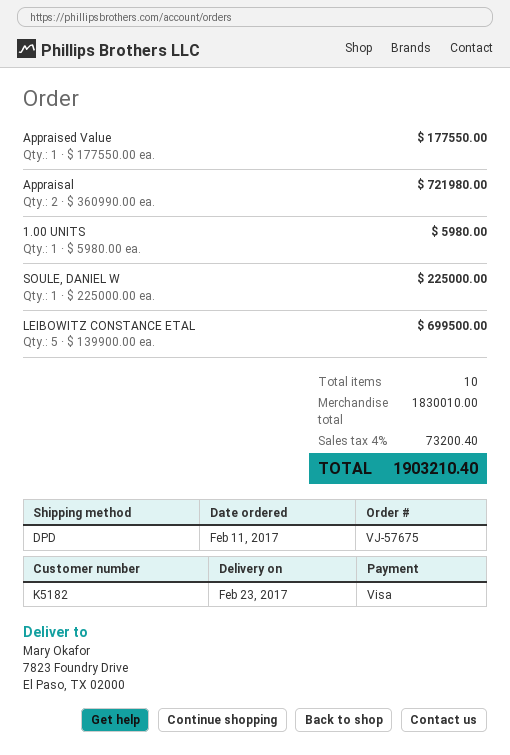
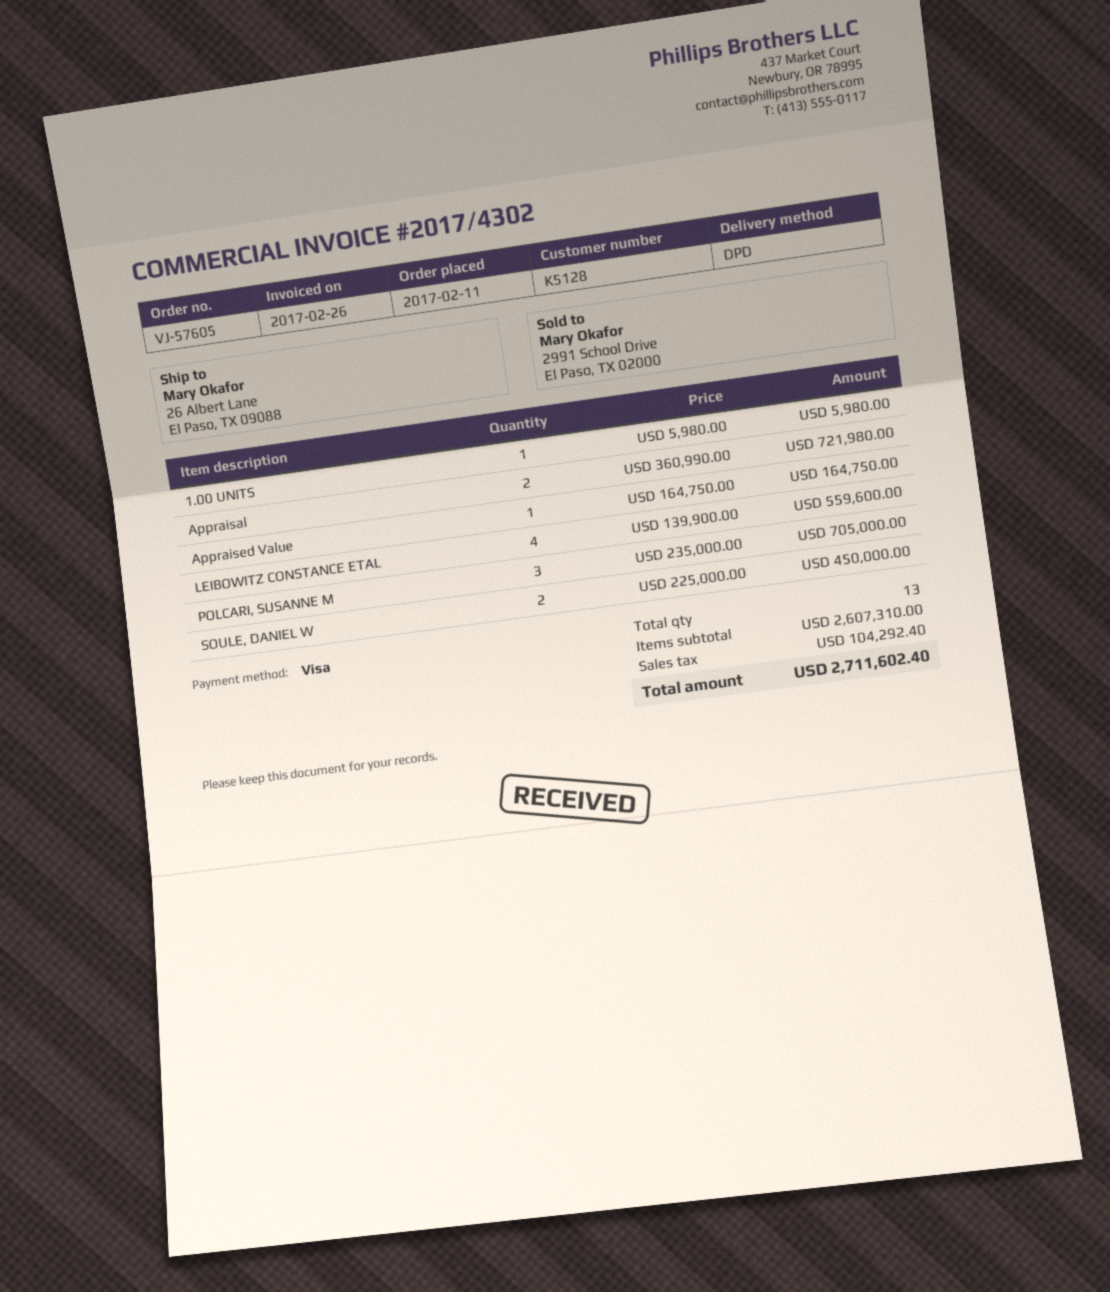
order number: VJ-57675 -> VJ-57605
customer number: K5182 -> K5128
ship to: 7823 Foundry Drive, El Paso, TX 02000 -> 26 Albert Lane, El Paso, TX 09088
Appraised Value: 1 x 177550.00 = 177550.00 -> 1 x 164750.00 = 164750.00
SOULE, DANIEL W: 1 x 225000.00 = 225000.00 -> 2 x 225000.00 = 450000.00
LEIBOWITZ CONSTANCE ETAL: 5 x 139900.00 = 699500.00 -> 4 x 139900.00 = 559600.00
POLCARI, SUSANNE M: none -> 3 x 235000.00 = 705000.00
total quantity: 10 -> 13
subtotal: 1830010.00 -> 2607310.00
tax: 73200.40 -> 104292.40
total: 1903210.40 -> 2711602.40

